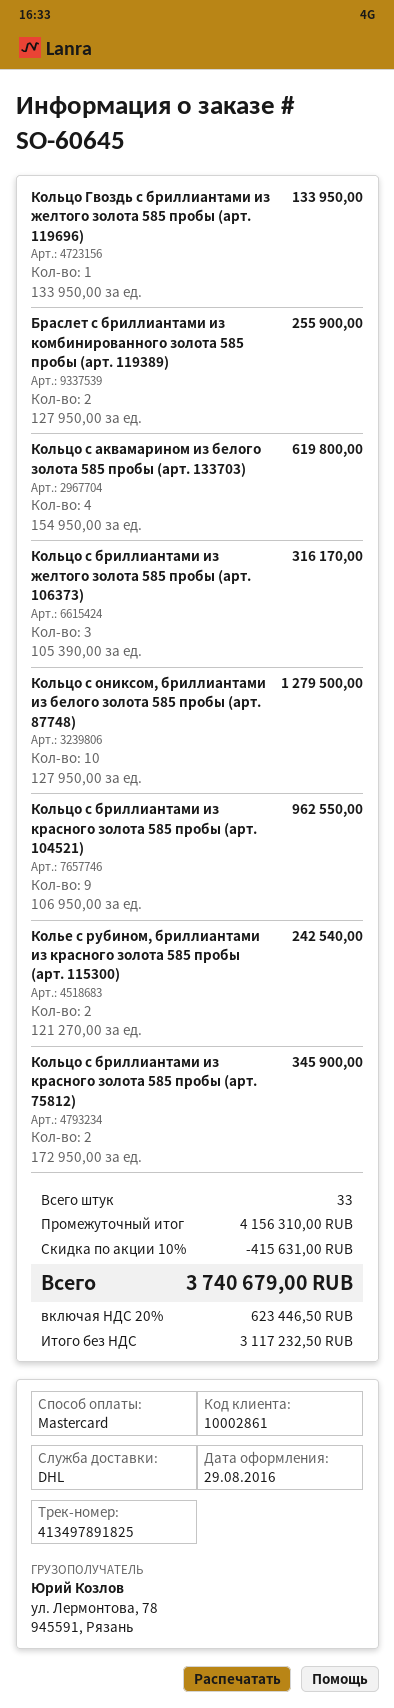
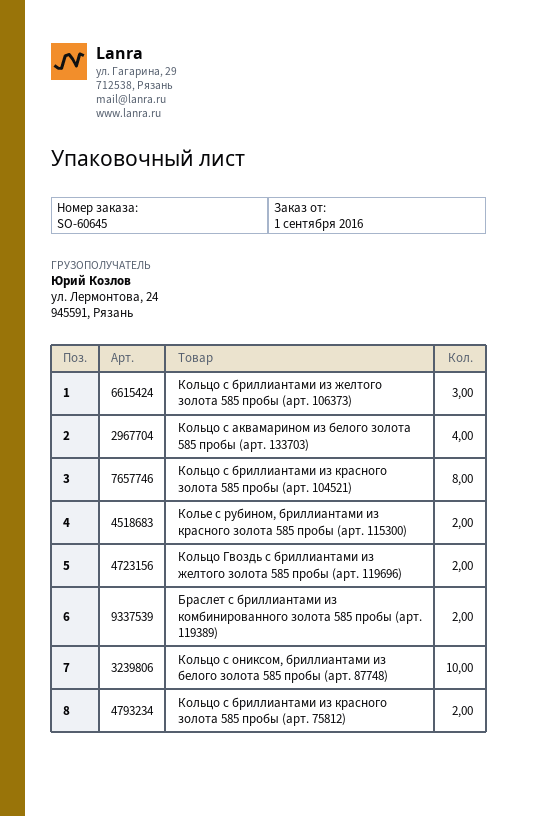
order date: 2016-08-29 -> 2016-09-01
ship to: ул. Лермонтова, 78, 945591, Рязань -> ул. Лермонтова, 24, 945591, Рязань
Кольцо Гвоздь с бриллиантами из желтого золота 585 пробы (арт. 119696): 1 -> 2
Кольцо с бриллиантами из красного золота 585 пробы (арт. 104521): 9 -> 8

